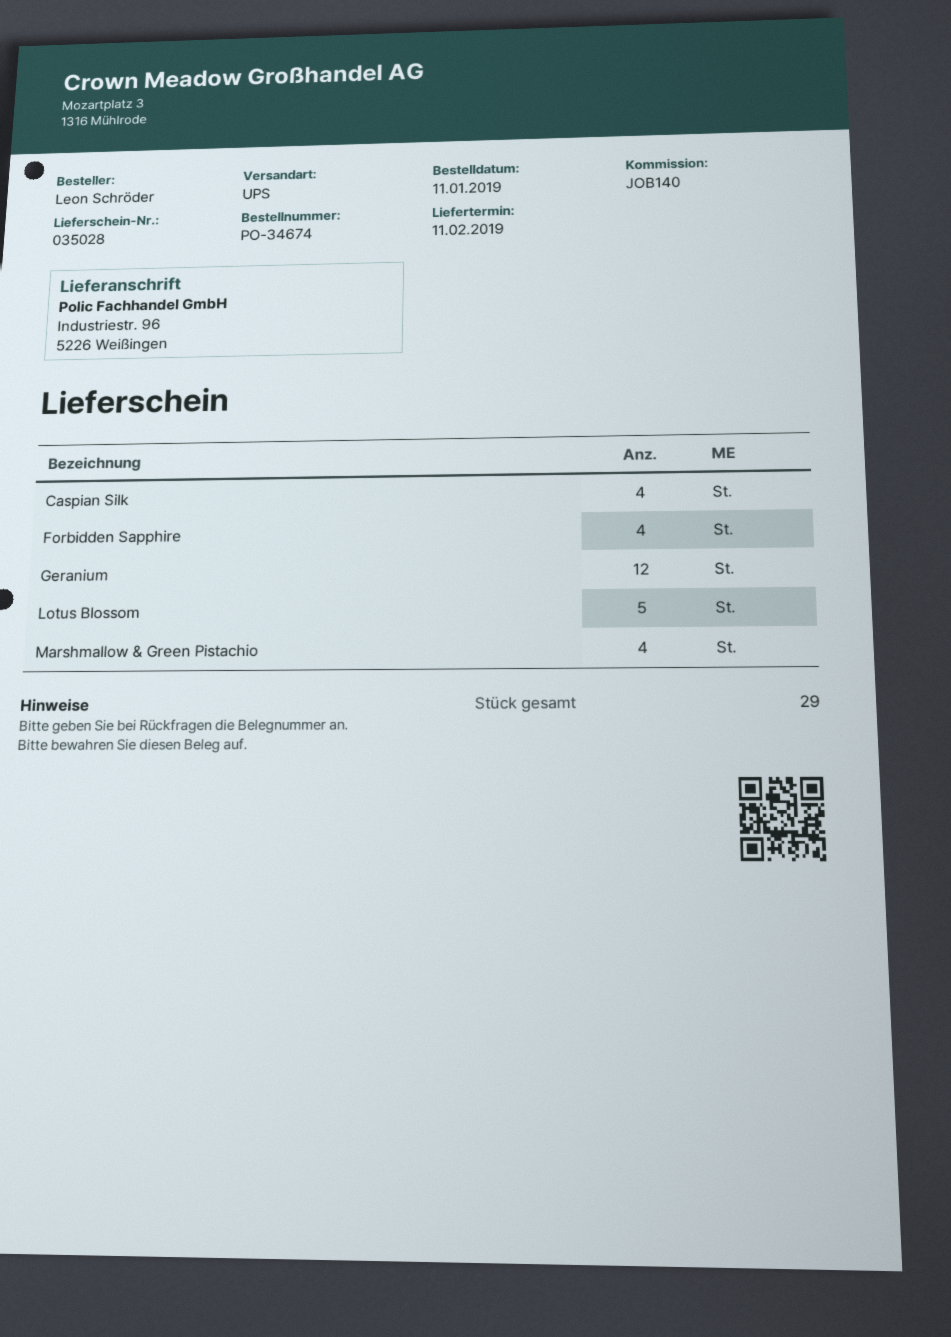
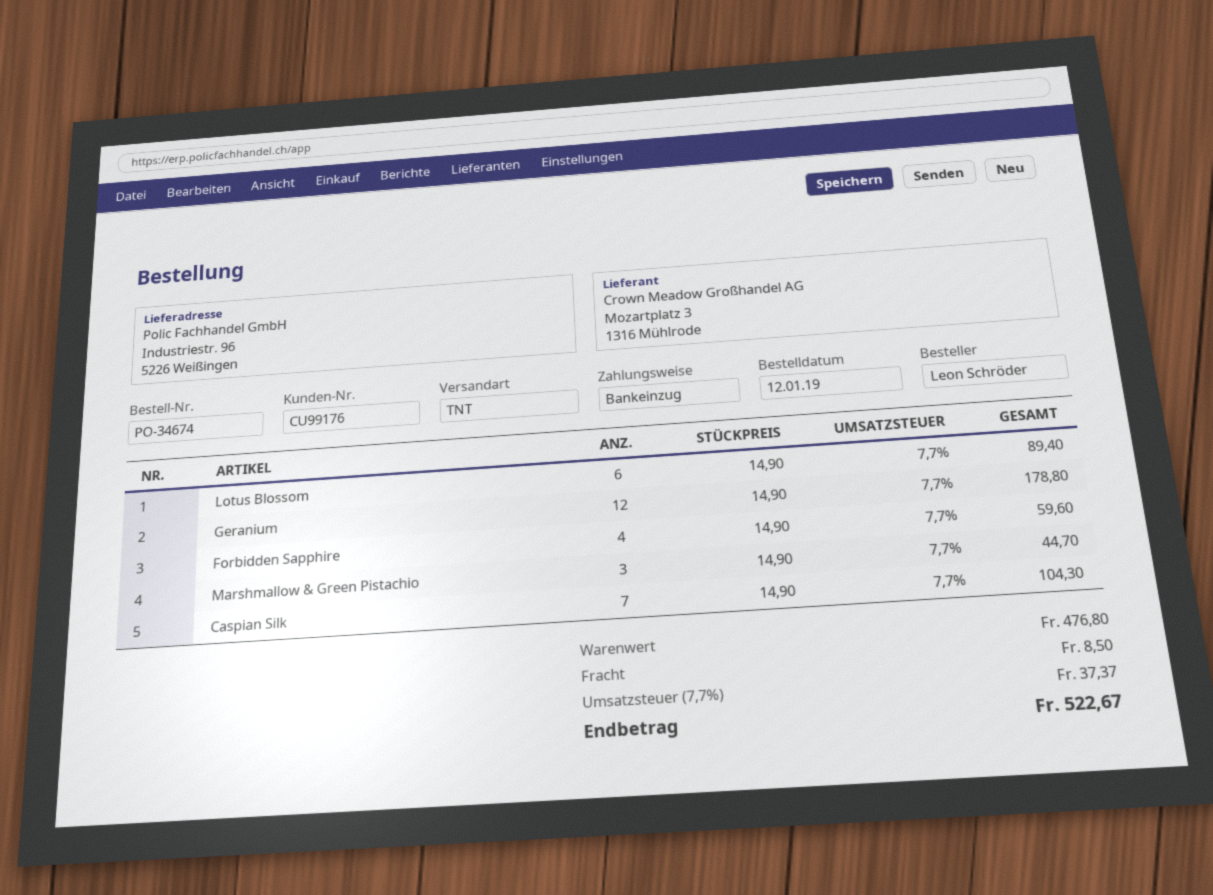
order date: 2019-01-11 -> 2019-01-12
shipping method: UPS -> TNT
Caspian Silk: 4 -> 7
Lotus Blossom: 5 -> 6
Marshmallow & Green Pistachio: 4 -> 3

